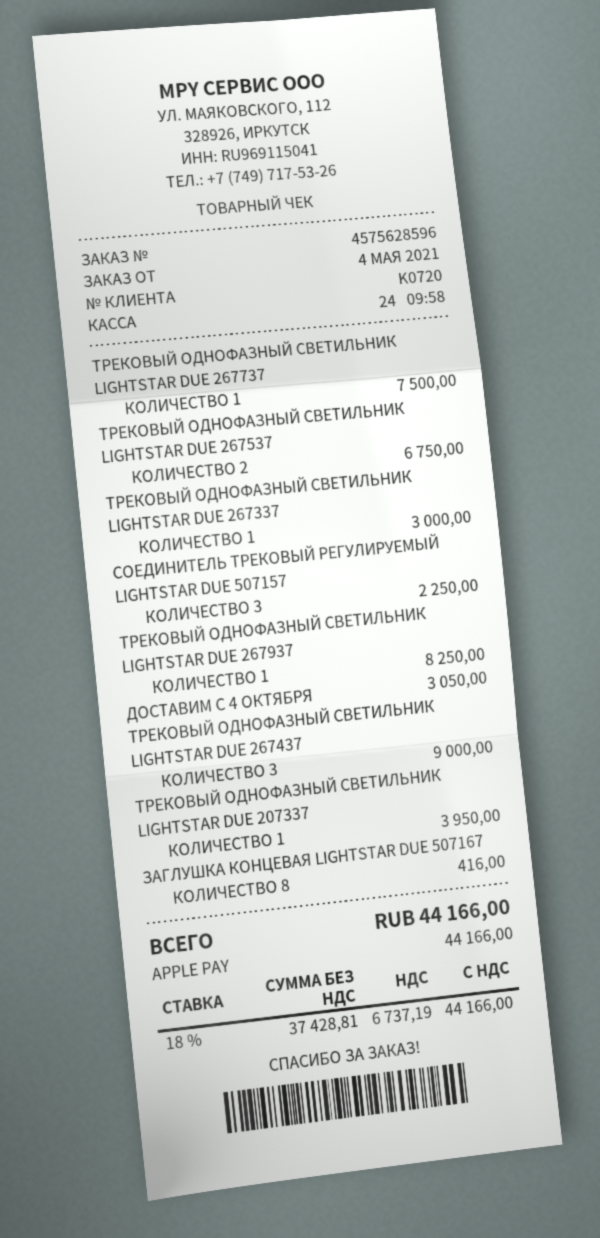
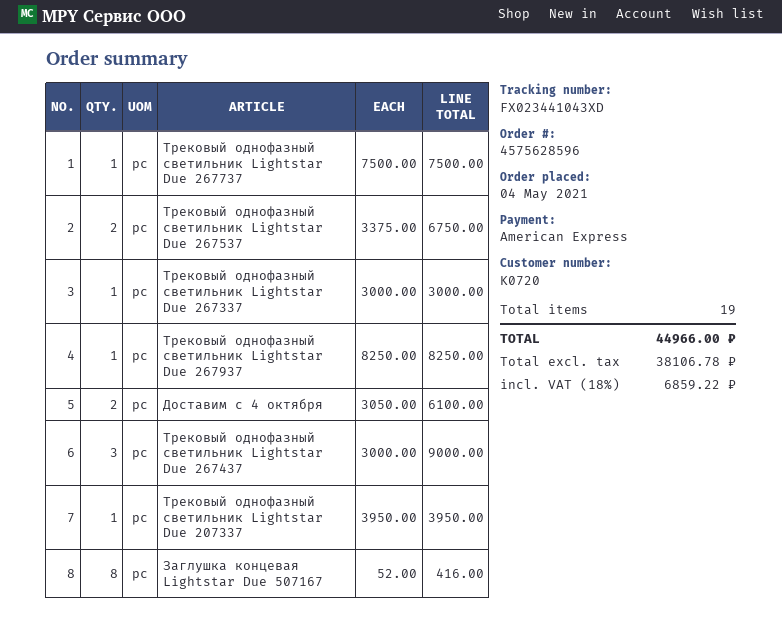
payment method: Apple Pay -> American Express
СОЕДИНИТЕЛЬ ТРЕКОВЫЙ РЕГУЛИРУЕМЫЙ LIGHTSTAR DUE 507157: 3 for 2250.00 -> none
ДОСТАВИМ С 4 ОКТЯБРЯ: 1 for 3050.00 -> 2 for 6100.00
net: 37428.81 -> 38106.78
tax: 18% = 6737.19 -> 18% = 6859.22
total: 44166.00 -> 44966.00

